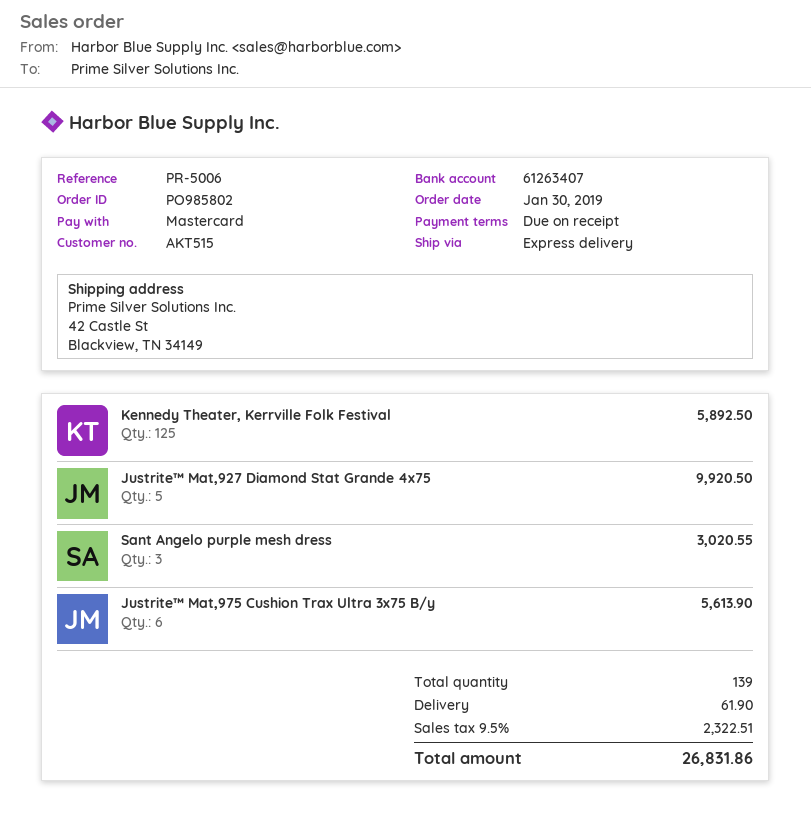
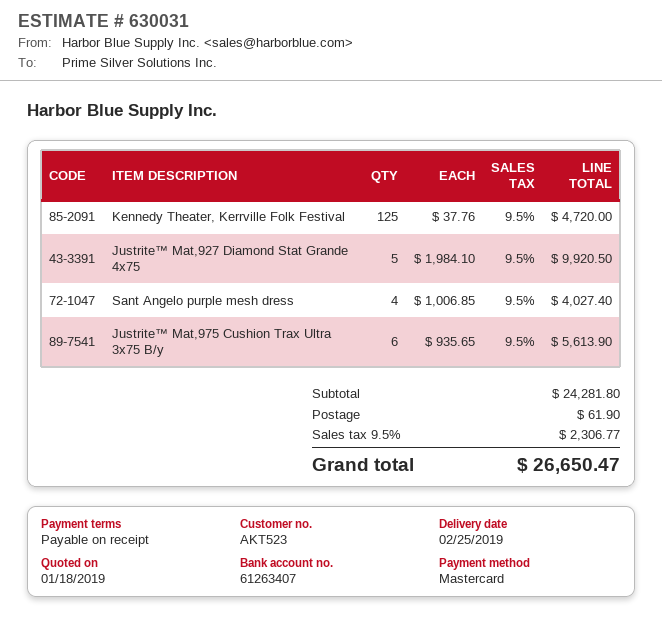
customer number: AKT515 -> AKT523
Kennedy Theater, Kerrville Folk Festival: 125 for 5892.50 -> 125 for 4720.00
Sant Angelo purple mesh dress: 3 for 3020.55 -> 4 for 4027.40
tax: 9.5% = 2322.51 -> 9.5% = 2306.77
total: 26831.86 -> 26650.47

